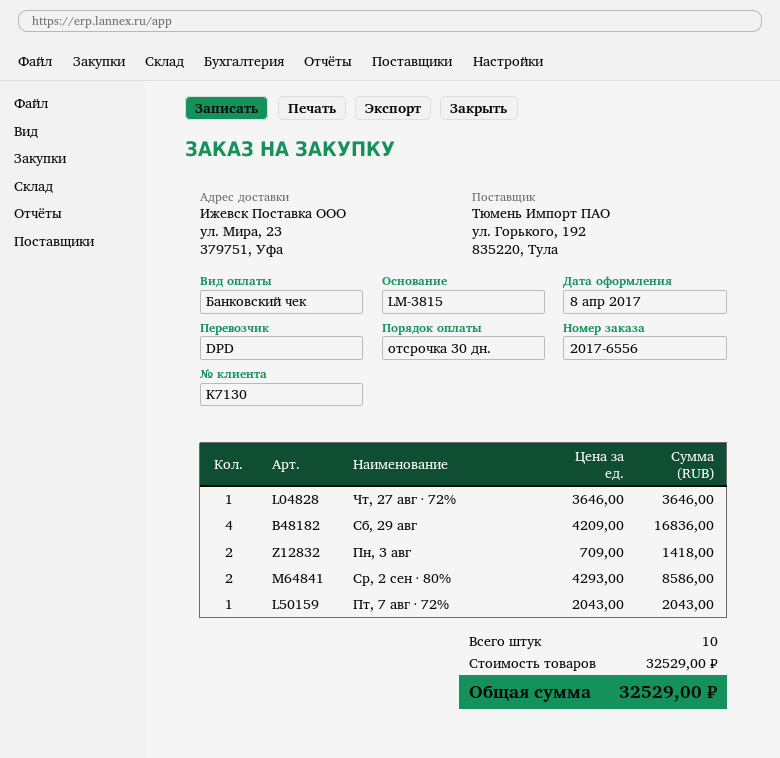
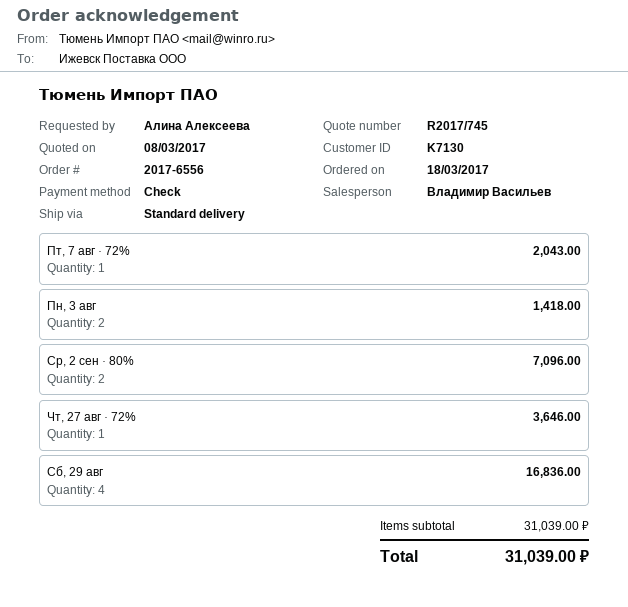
order date: 2017-04-08 -> 2017-03-18
shipping method: DPD -> standard
Ср, 2 сен · 80%: 2 for 8586.00 -> 2 for 7096.00
subtotal: 32529.00 -> 31039.00
total: 32529.00 -> 31039.00

